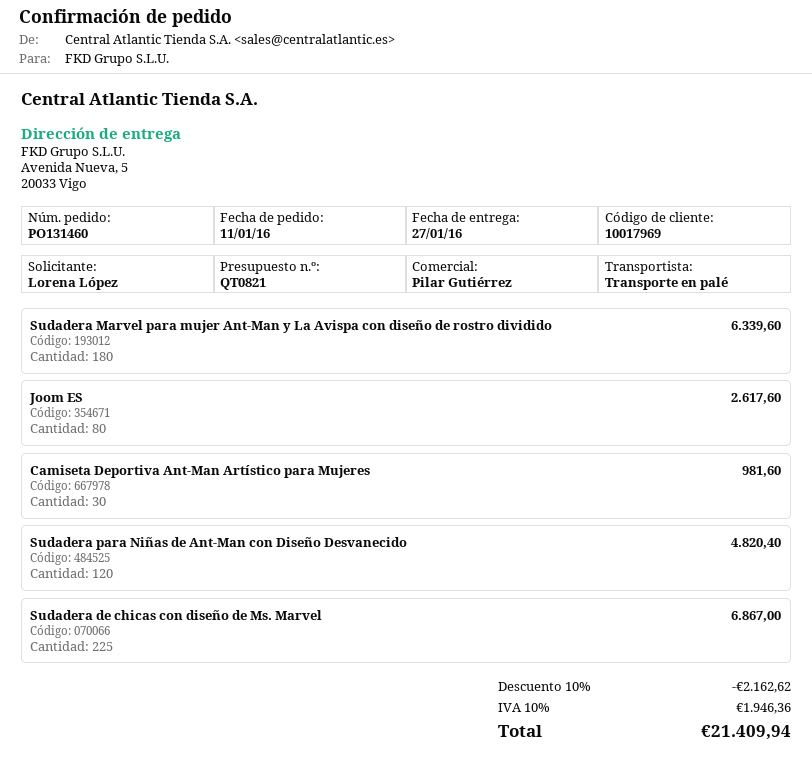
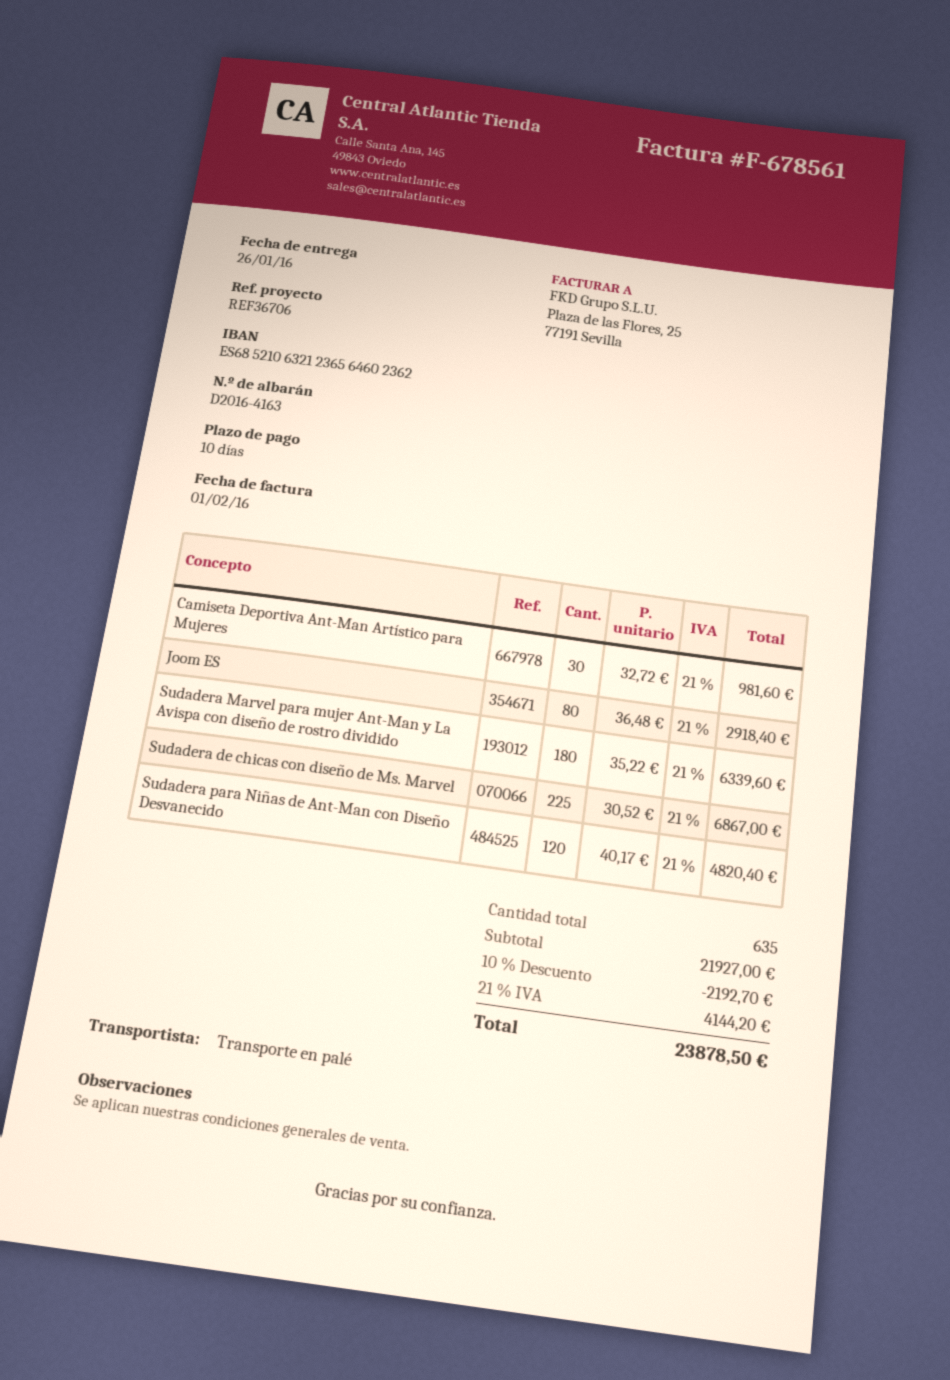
delivery date: 2016-01-27 -> 2016-01-26
Joom ES: 80 for 2617.60 -> 80 for 2918.40
discount: 10% = 2162.62 -> 10% = 2192.70
tax: 10% = 1946.36 -> 21% = 4144.20
total: 21409.94 -> 23878.50

